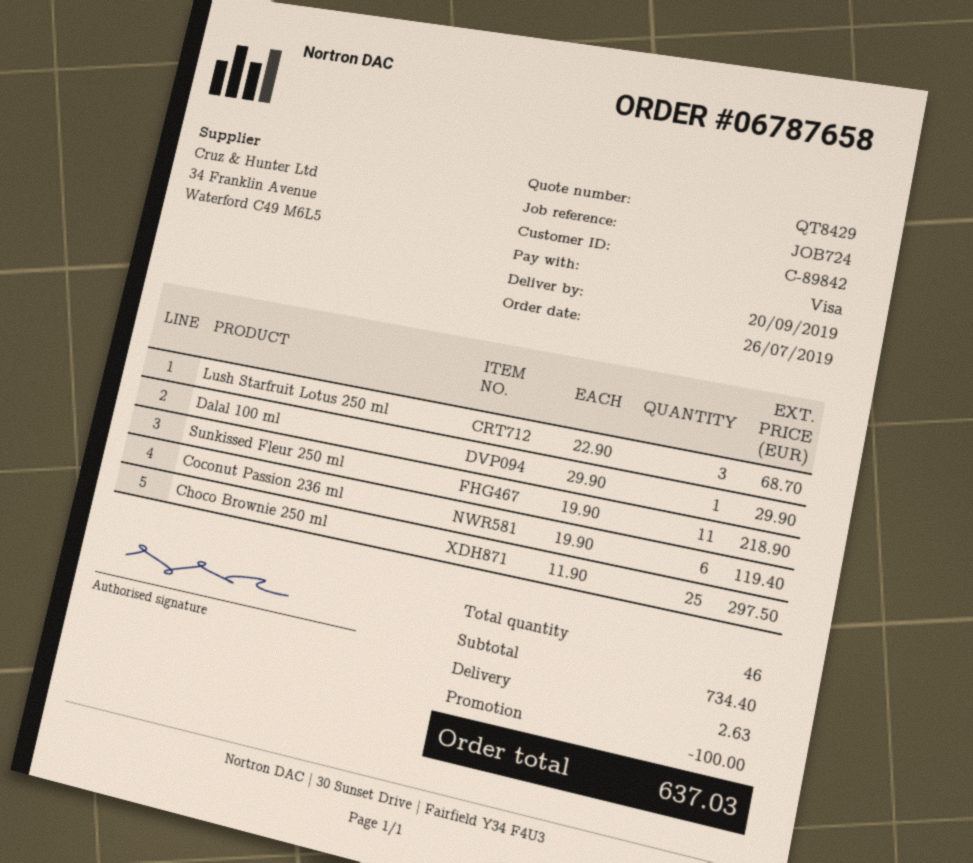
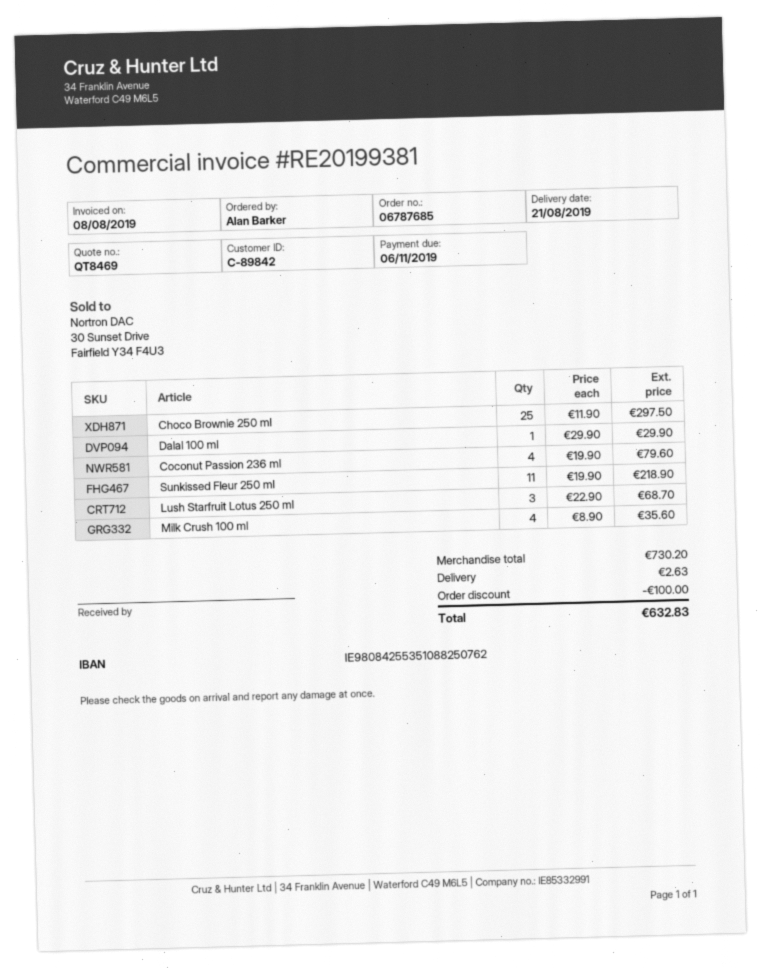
quote number: QT8429 -> QT8469
order number: 06787658 -> 06787685
delivery date: 2019-09-20 -> 2019-08-21
Coconut Passion 236 ml: 6 x 19.90 = 119.40 -> 4 x 19.90 = 79.60
Milk Crush 100 ml: none -> 4 x 8.90 = 35.60
subtotal: 734.40 -> 730.20
total: 637.03 -> 632.83

